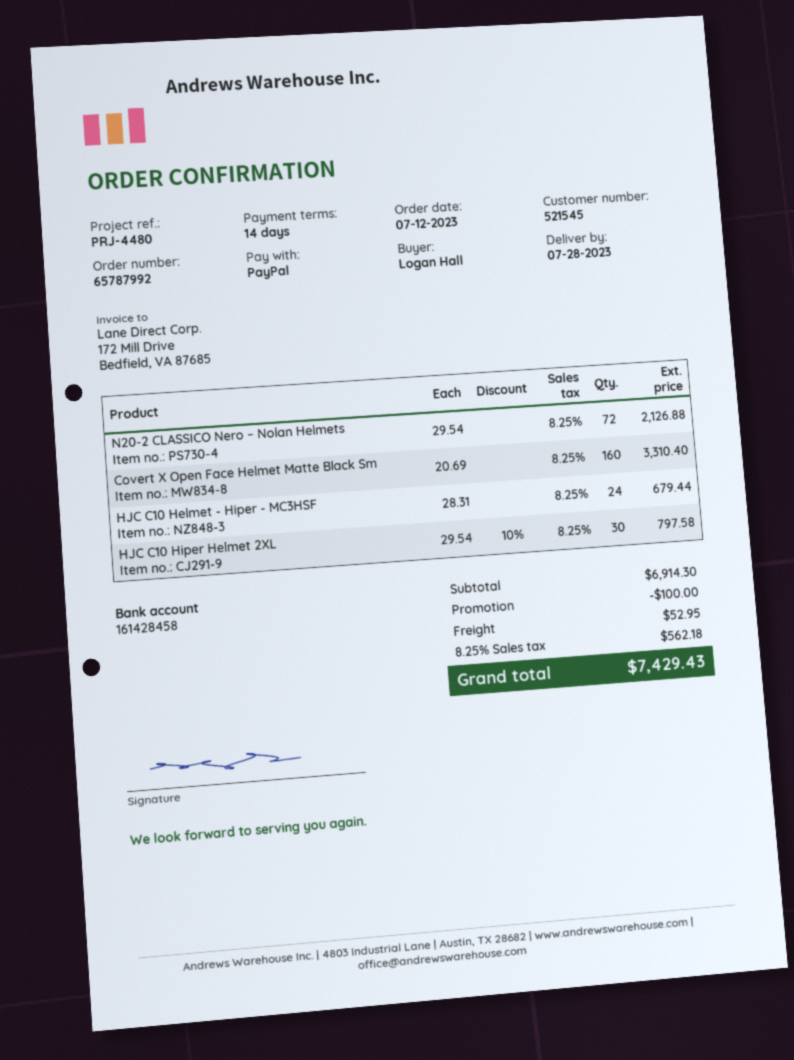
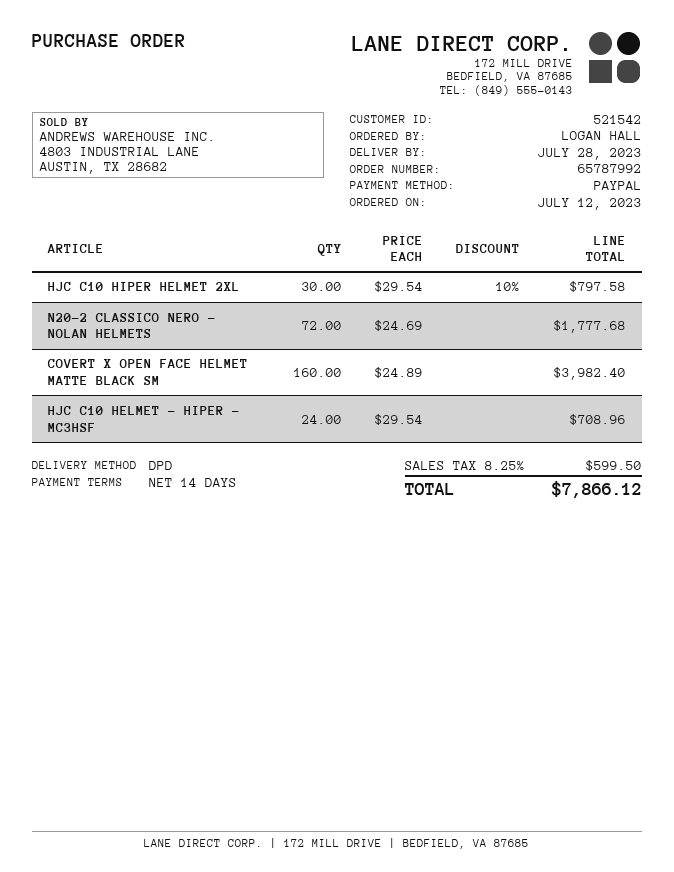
customer number: 521545 -> 521542
N20-2 CLASSICO Nero – Nolan Helmets: 72 x 29.54 = 2126.88 -> 72 x 24.69 = 1777.68
Covert X Open Face Helmet Matte Black Sm: 160 x 20.69 = 3310.40 -> 160 x 24.89 = 3982.40
HJC C10 Helmet - Hiper - MC3HSF: 24 x 28.31 = 679.44 -> 24 x 29.54 = 708.96
discount: 100.00 -> none
shipping: 52.95 -> none
tax: 8.25% = 562.18 -> 8.25% = 599.50
total: 7429.43 -> 7866.12

